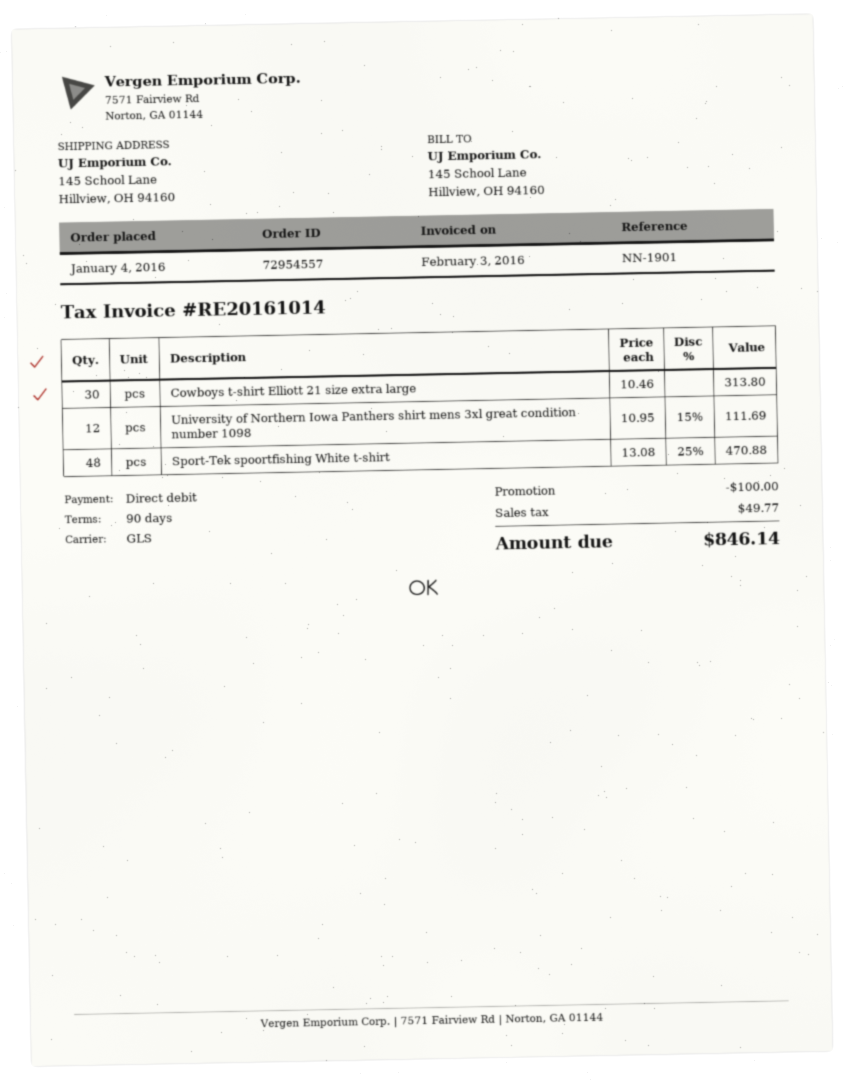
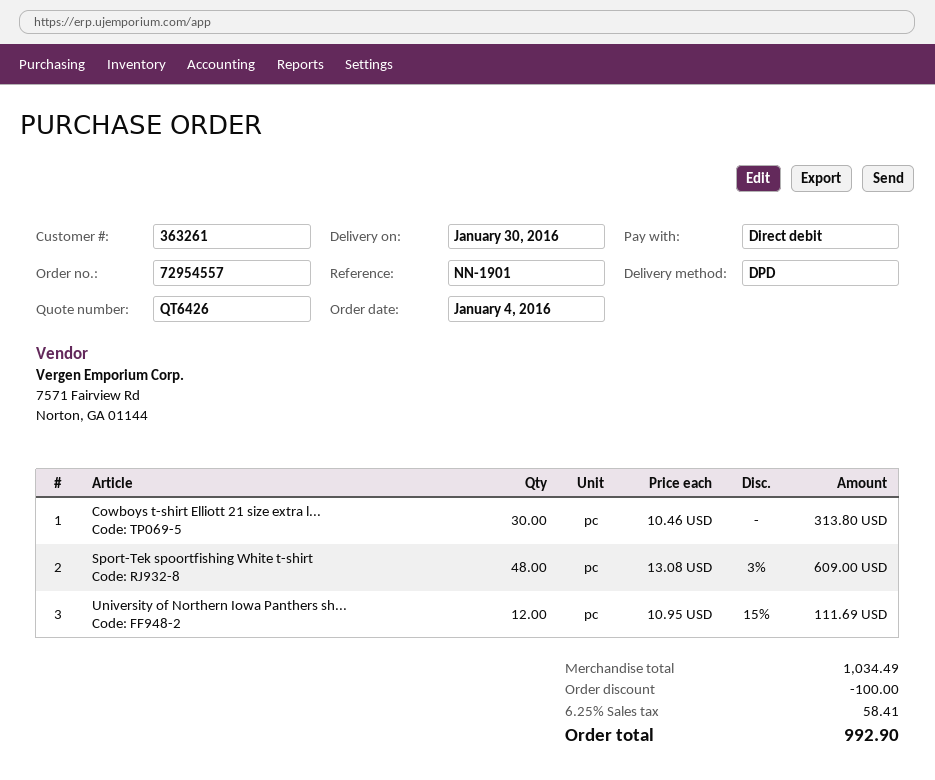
shipping method: GLS -> DPD
Sport-Tek spoortfishing White t-shirt: 48 x 13.08 - 25% = 470.88 -> 48 x 13.08 - 3% = 609.00
tax: 49.77 -> 58.41
total: 846.14 -> 992.90

